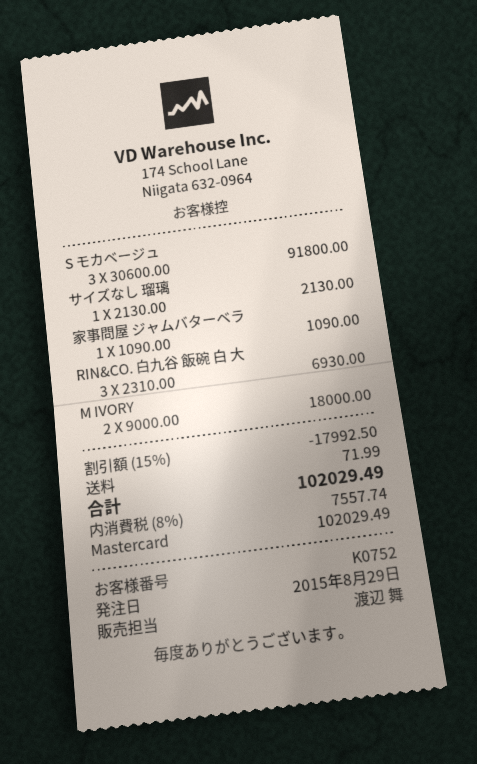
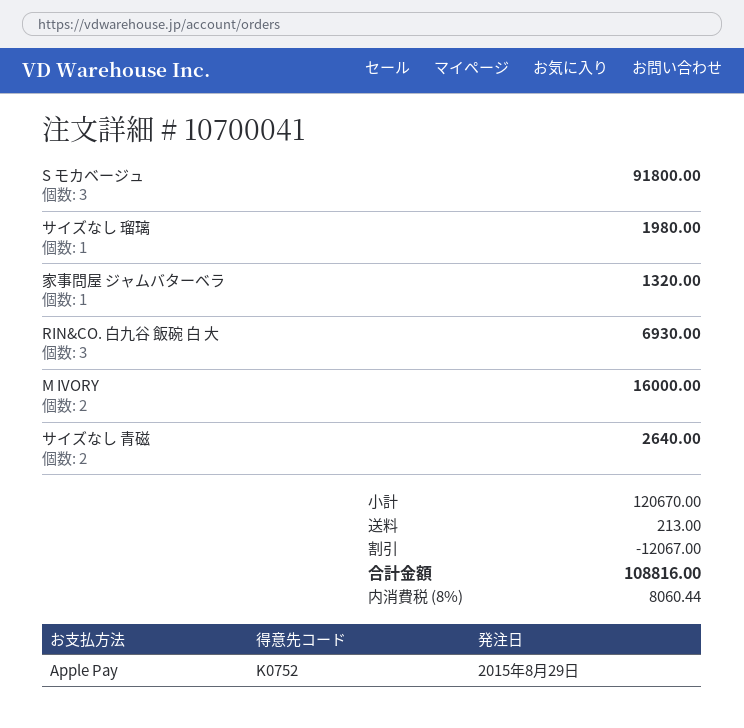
payment method: Mastercard -> Apple Pay
サイズなし 瑠璃: 1 for 2130.00 -> 1 for 1980.00
家事問屋 ジャムバターベラ: 1 for 1090.00 -> 1 for 1320.00
M IVORY: 2 for 18000.00 -> 2 for 16000.00
サイズなし 青磁: none -> 2 for 2640.00
discount: 17992.50 -> 12067.00
shipping: 71.99 -> 213.00
tax: 8% = 7557.74 -> 8% = 8060.44
total: 102029.49 -> 108816.00

